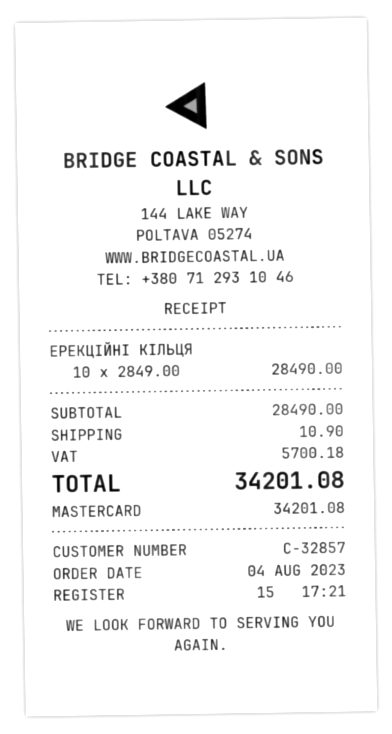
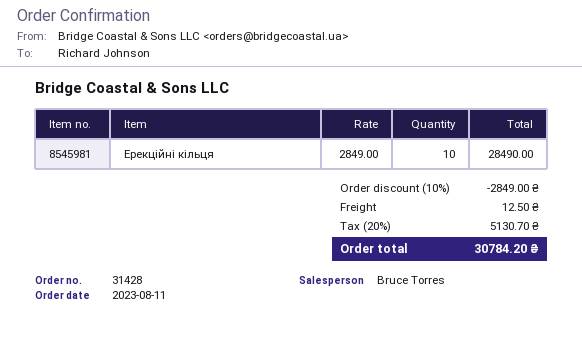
order date: 2023-08-04 -> 2023-08-11
discount: none -> 10% = 2849.00
shipping: 10.90 -> 12.50
tax: 5700.18 -> 5130.70
total: 34201.08 -> 30784.20

